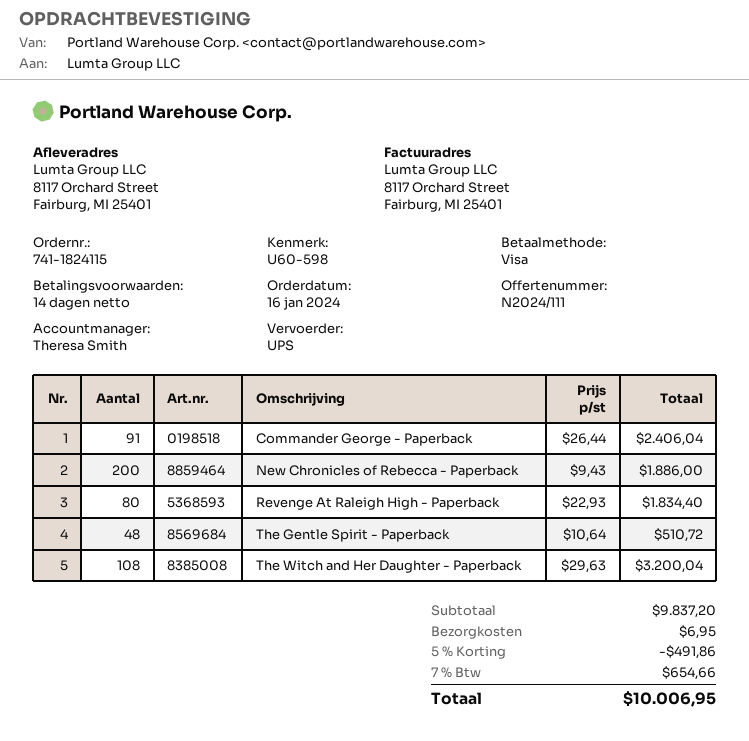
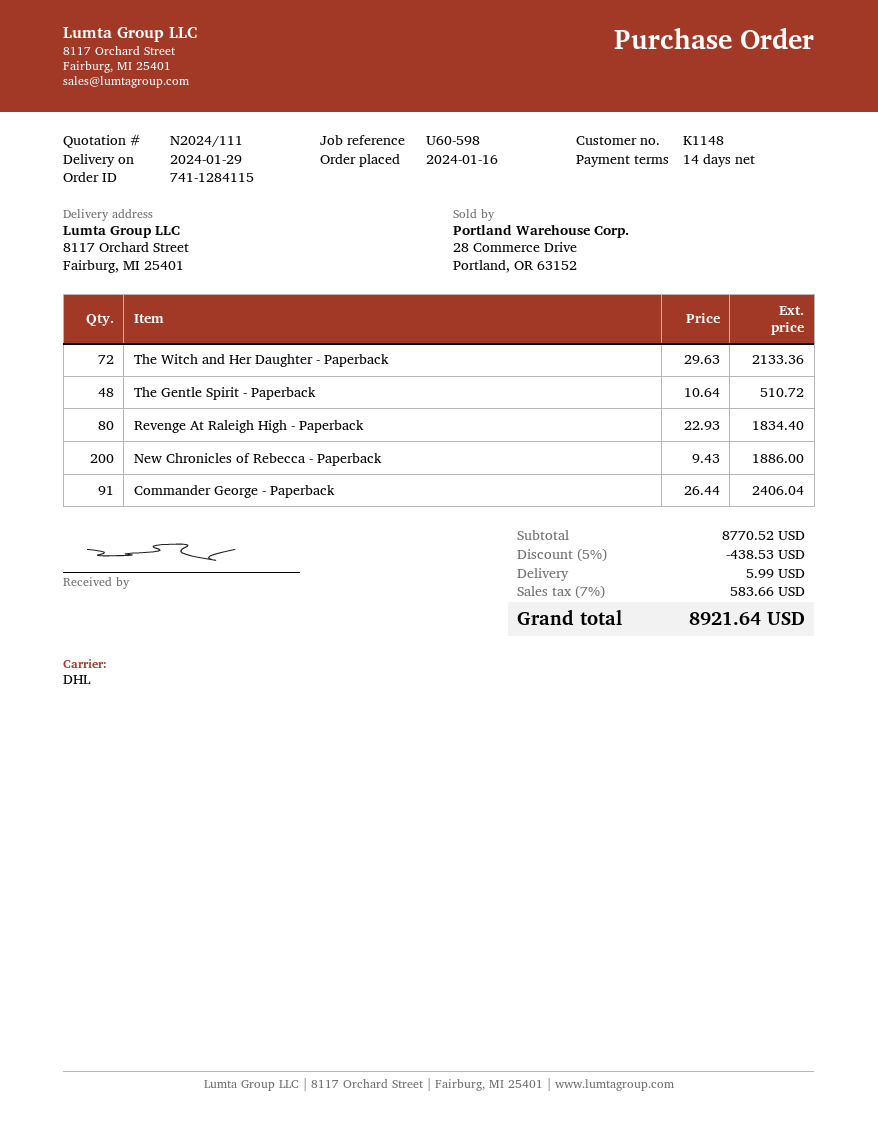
order number: 741-1824115 -> 741-1284115
shipping method: UPS -> DHL
The Witch and Her Daughter - Paperback: 108 x 29.63 = 3200.04 -> 72 x 29.63 = 2133.36
subtotal: 9837.20 -> 8770.52
discount: 5% = 491.86 -> 5% = 438.53
shipping: 6.95 -> 5.99
tax: 7% = 654.66 -> 7% = 583.66
total: 10006.95 -> 8921.64

